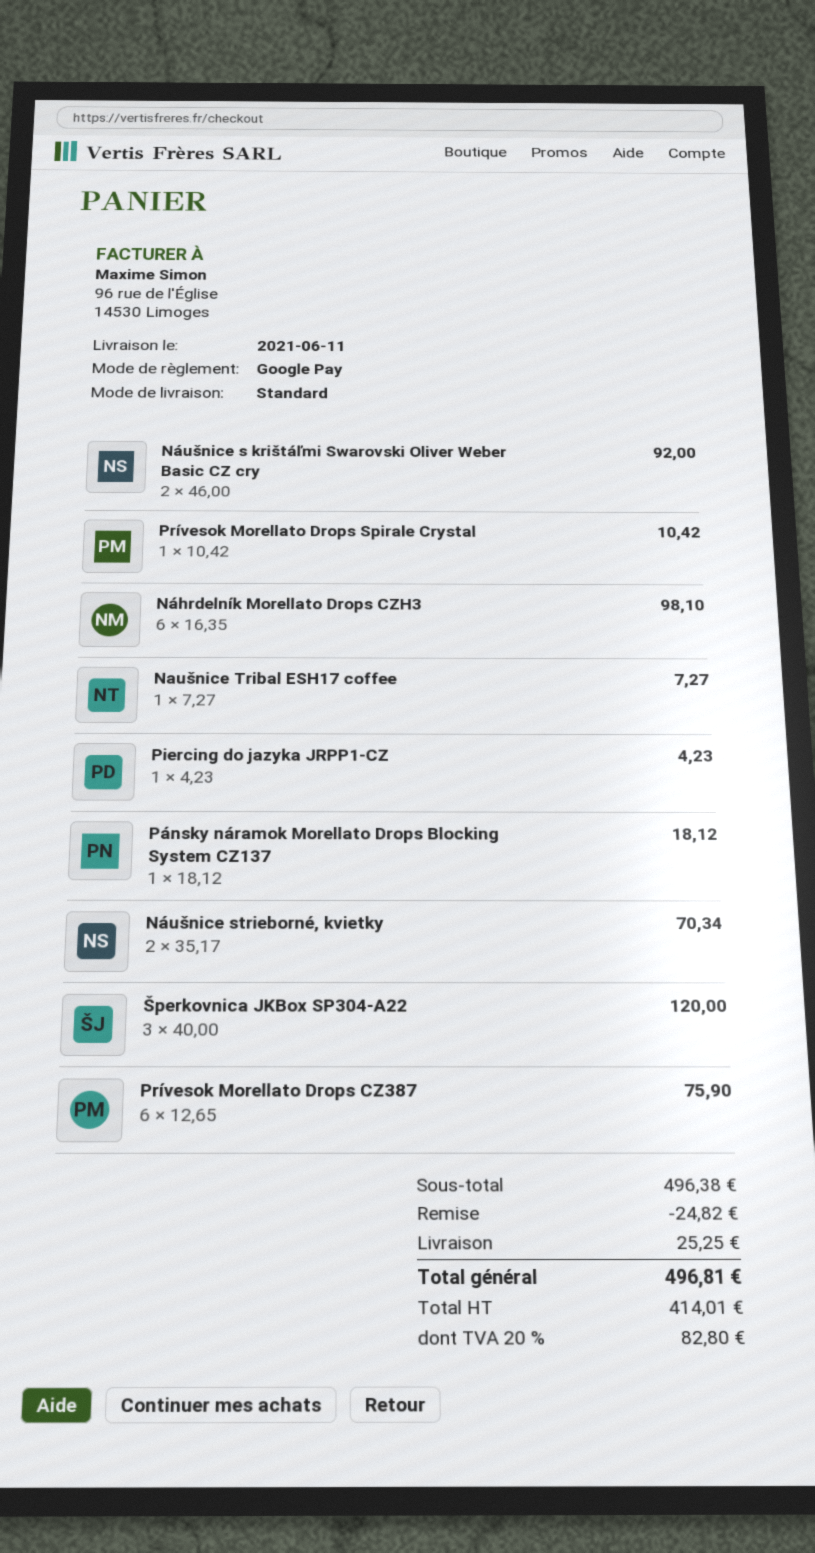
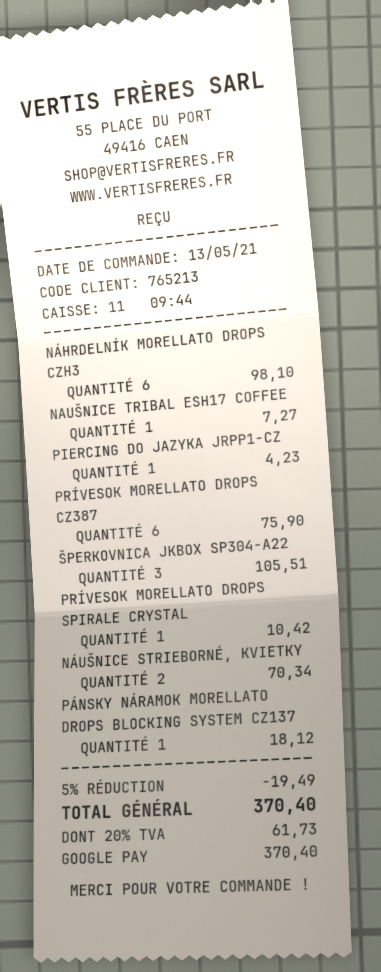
Náušnice s krištáľmi Swarovski Oliver Weber Basic CZ cry: 2 for 92.00 -> none
Šperkovnica JKBox SP304-A22: 3 for 120.00 -> 3 for 105.51
discount: 24.82 -> 19.49
shipping: 25.25 -> none
tax: 20% = 82.80 -> 20% = 61.73
total: 496.81 -> 370.40

